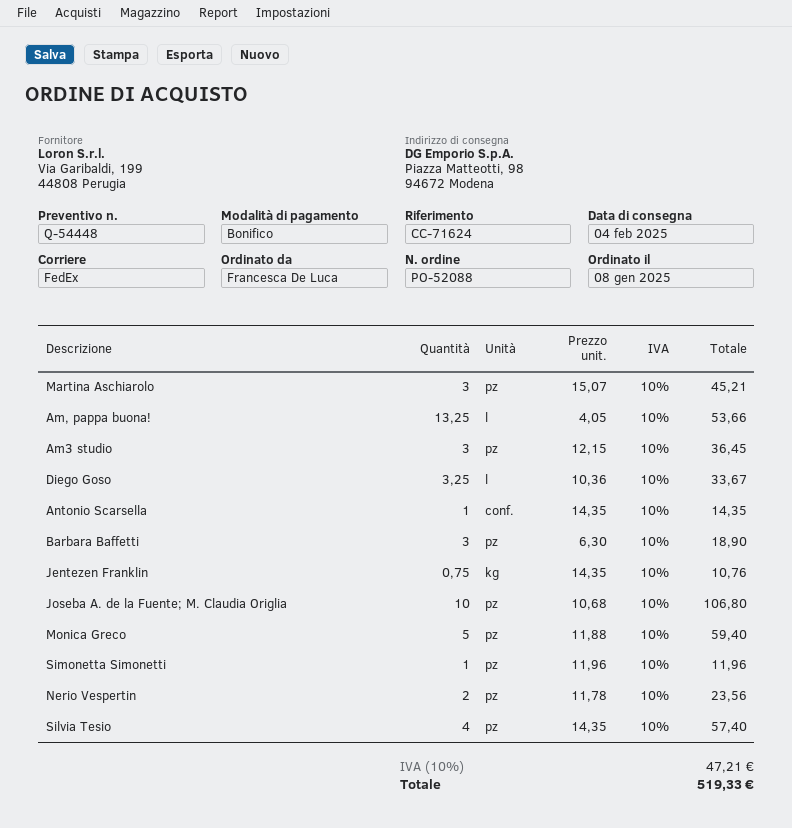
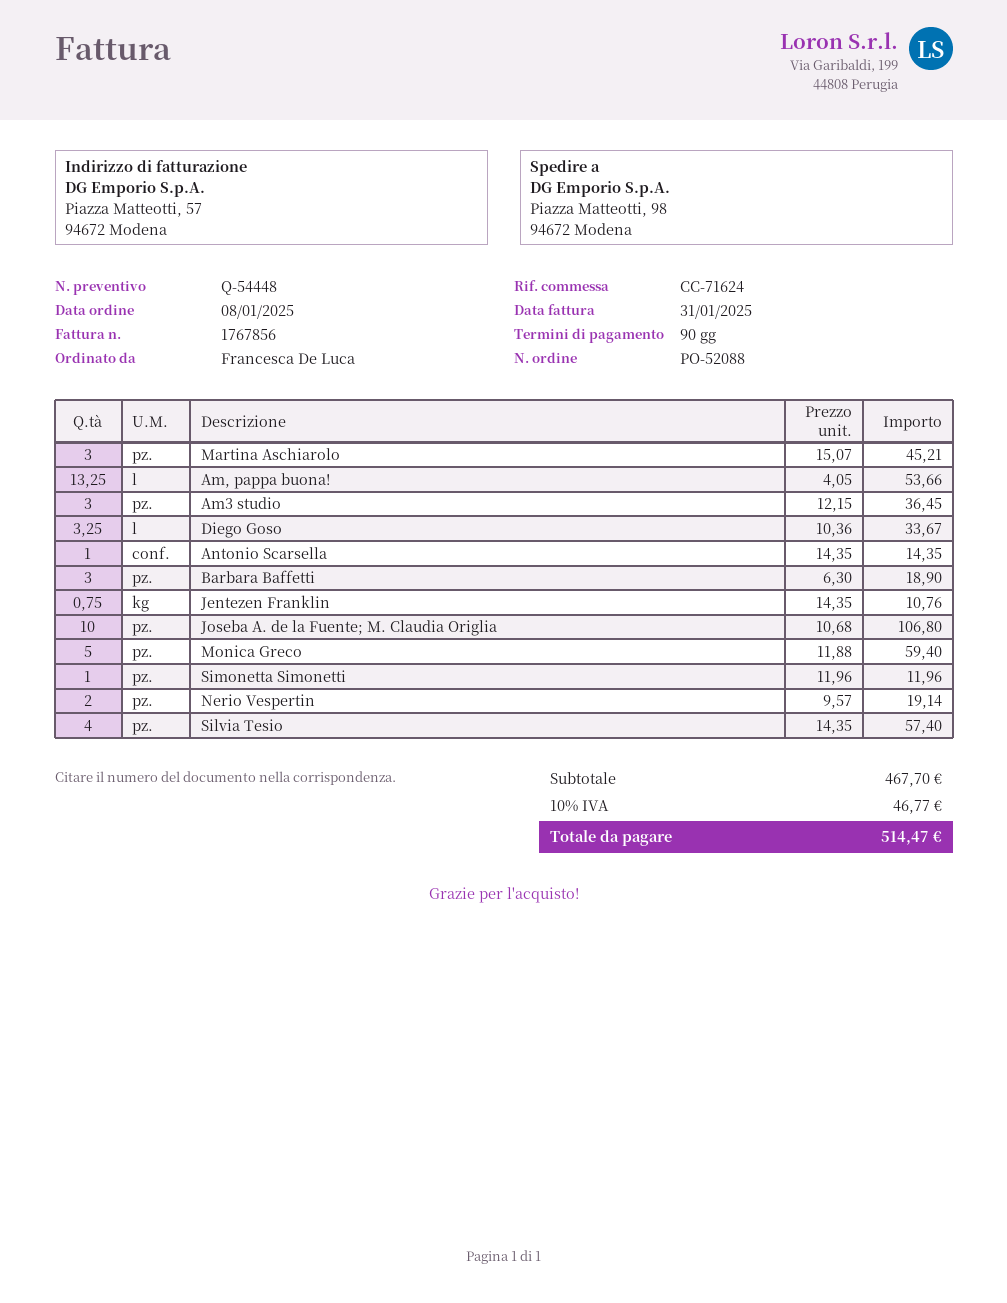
Nerio Vespertin: 2 x 11.78 = 23.56 -> 2 x 9.57 = 19.14
tax: 10% = 47.21 -> 10% = 46.77
total: 519.33 -> 514.47

